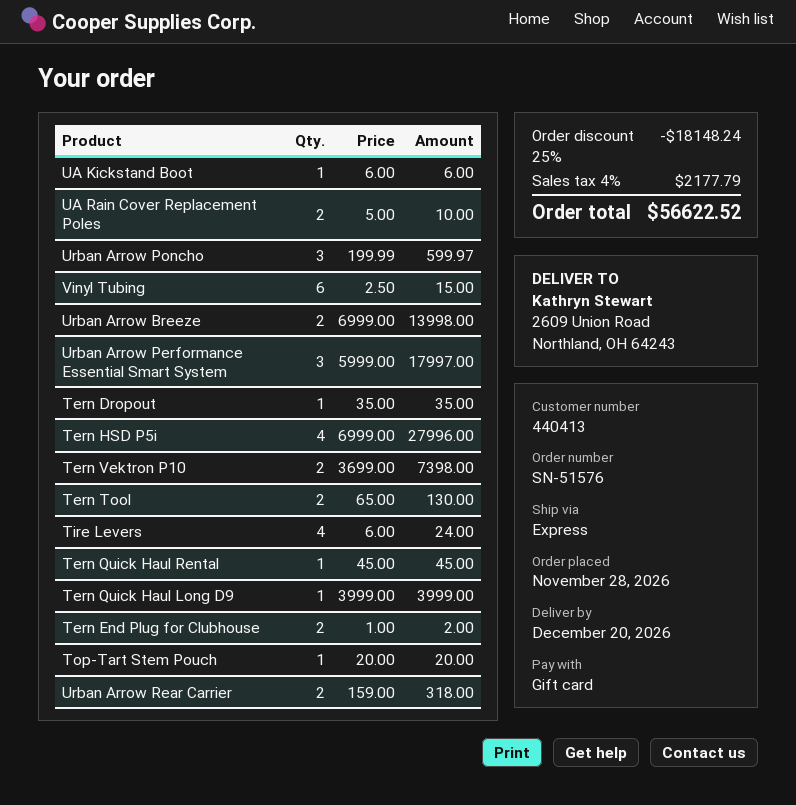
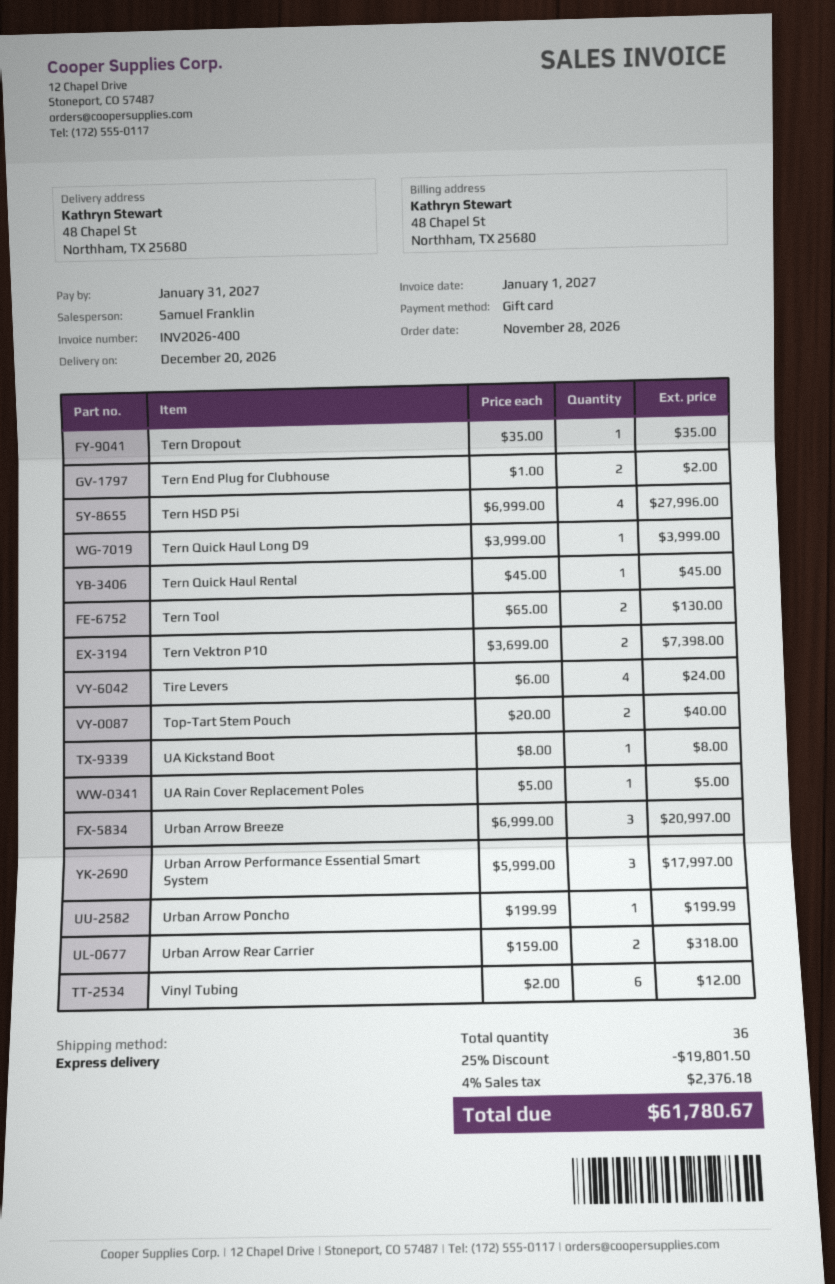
ship to: 2609 Union Road, Northland, OH 64243 -> 48 Chapel St, Northham, TX 25680
UA Kickstand Boot: 1 x 6.00 = 6.00 -> 1 x 8.00 = 8.00
UA Rain Cover Replacement Poles: 2 x 5.00 = 10.00 -> 1 x 5.00 = 5.00
Urban Arrow Poncho: 3 x 199.99 = 599.97 -> 1 x 199.99 = 199.99
Vinyl Tubing: 6 x 2.50 = 15.00 -> 6 x 2.00 = 12.00
Urban Arrow Breeze: 2 x 6999.00 = 13998.00 -> 3 x 6999.00 = 20997.00
Top-Tart Stem Pouch: 1 x 20.00 = 20.00 -> 2 x 20.00 = 40.00
discount: 25% = 18148.24 -> 25% = 19801.50
tax: 4% = 2177.79 -> 4% = 2376.18
total: 56622.52 -> 61780.67

